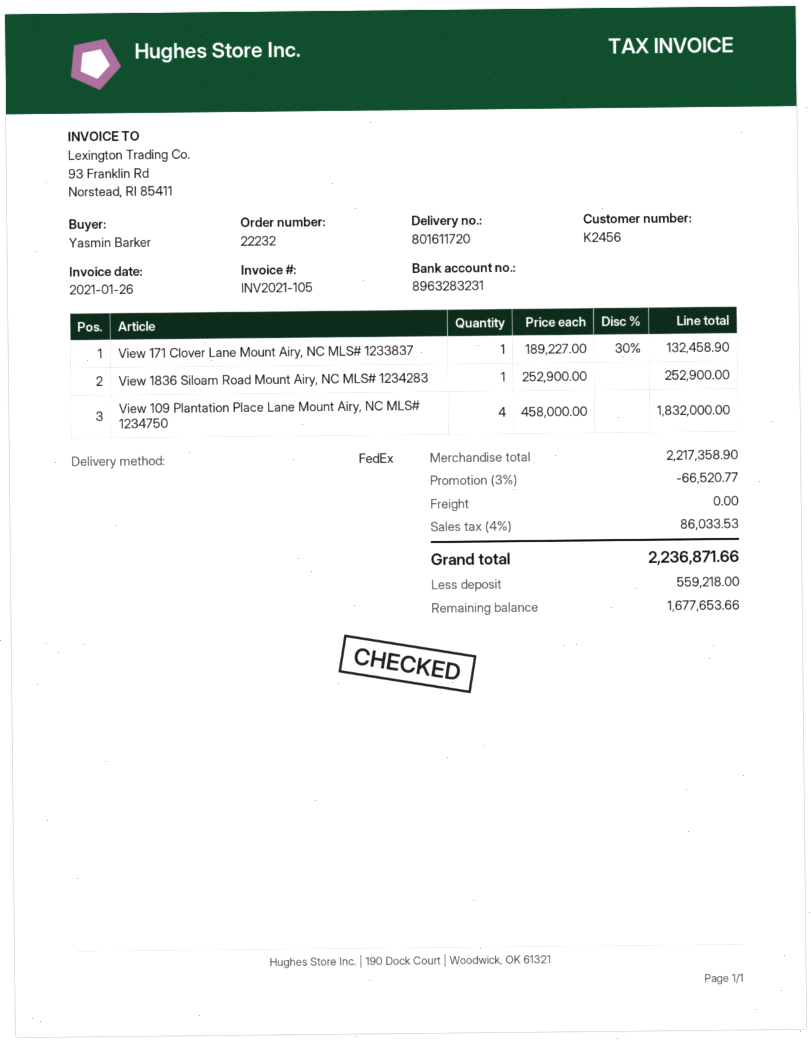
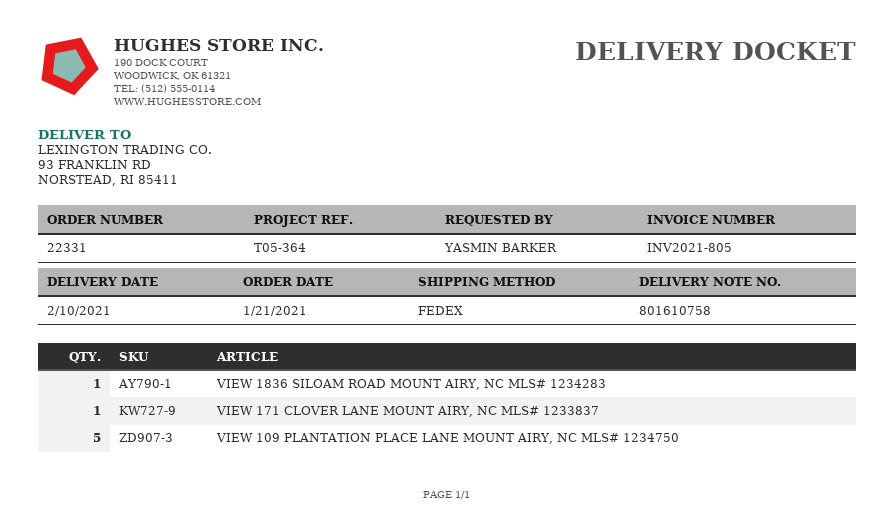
order number: 22232 -> 22331
delivery note number: 801611720 -> 801610758
invoice number: INV2021-105 -> INV2021-805
View 109 Plantation Place Lane Mount Airy, NC MLS# 1234750: 4 -> 5

